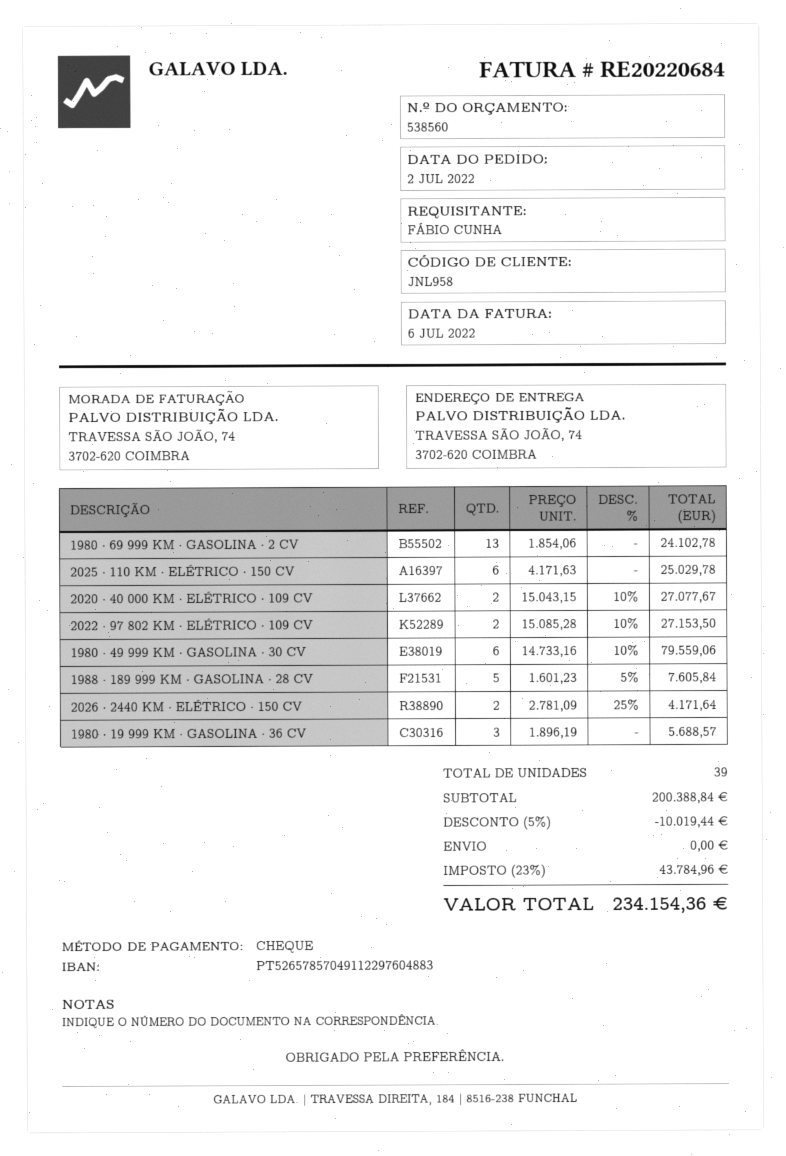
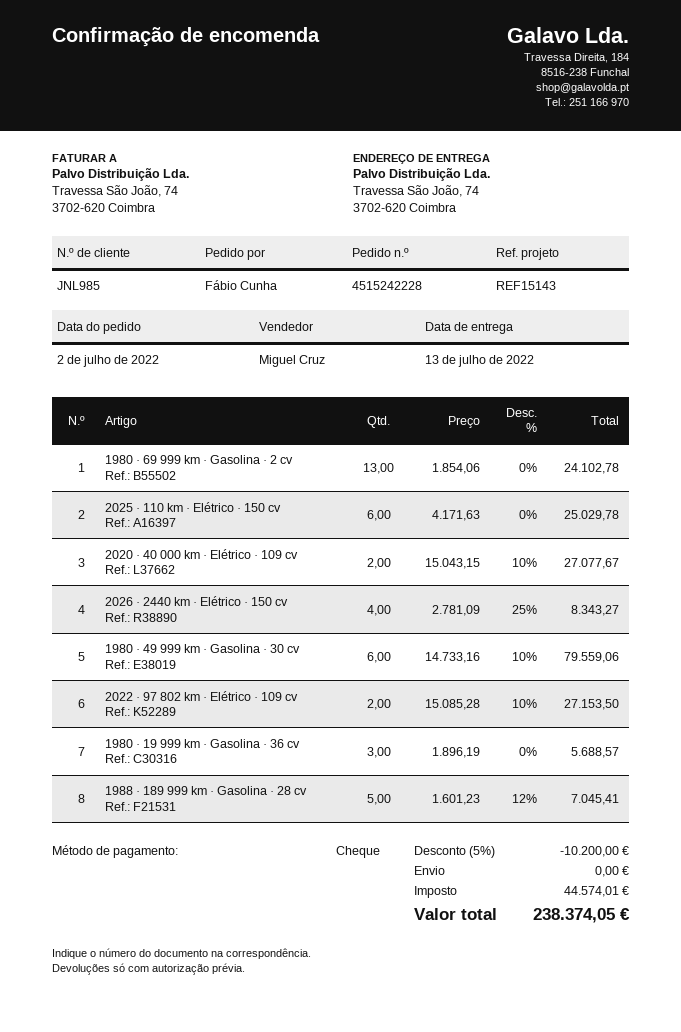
customer number: JNL958 -> JNL985
1988 · 189 999 KM · GASOLINA · 28 CV: 5 x 1601.23 - 5% = 7605.84 -> 5 x 1601.23 - 12% = 7045.41
2026 · 2440 KM · ELÉTRICO · 150 CV: 2 x 2781.09 - 25% = 4171.64 -> 4 x 2781.09 - 25% = 8343.27
discount: 5% = 10019.44 -> 5% = 10200.00
tax: 43784.96 -> 44574.01
total: 234154.36 -> 238374.05

